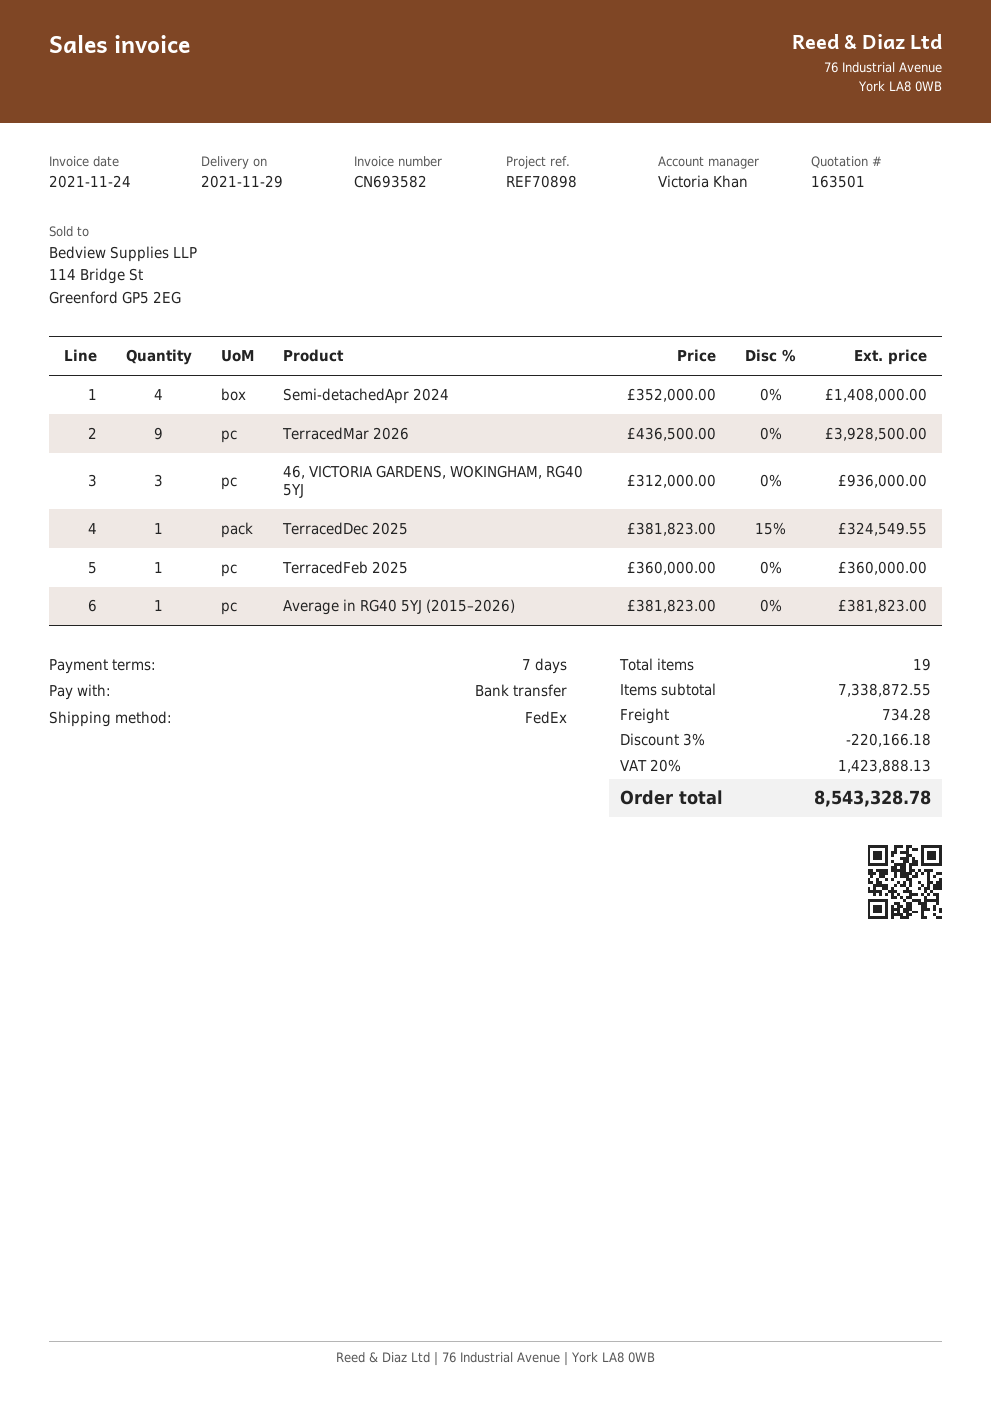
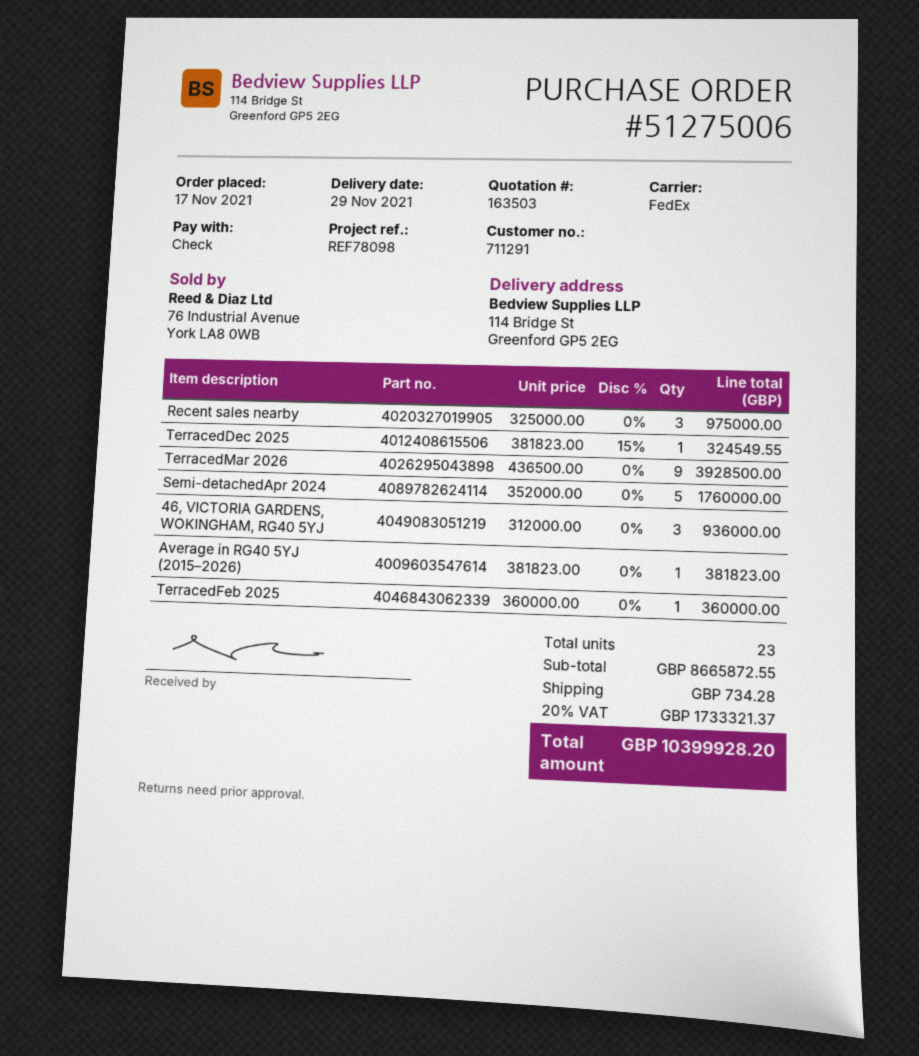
quote number: 163501 -> 163503
reference: REF70898 -> REF78098
payment method: bank transfer -> cheque
Semi-detachedApr 2024: 4 x 352000.00 = 1408000.00 -> 5 x 352000.00 = 1760000.00
Recent sales nearby: none -> 3 x 325000.00 = 975000.00
total quantity: 19 -> 23
subtotal: 7338872.55 -> 8665872.55
discount: 3% = 220166.18 -> none
tax: 20% = 1423888.13 -> 20% = 1733321.37
total: 8543328.78 -> 10399928.20

